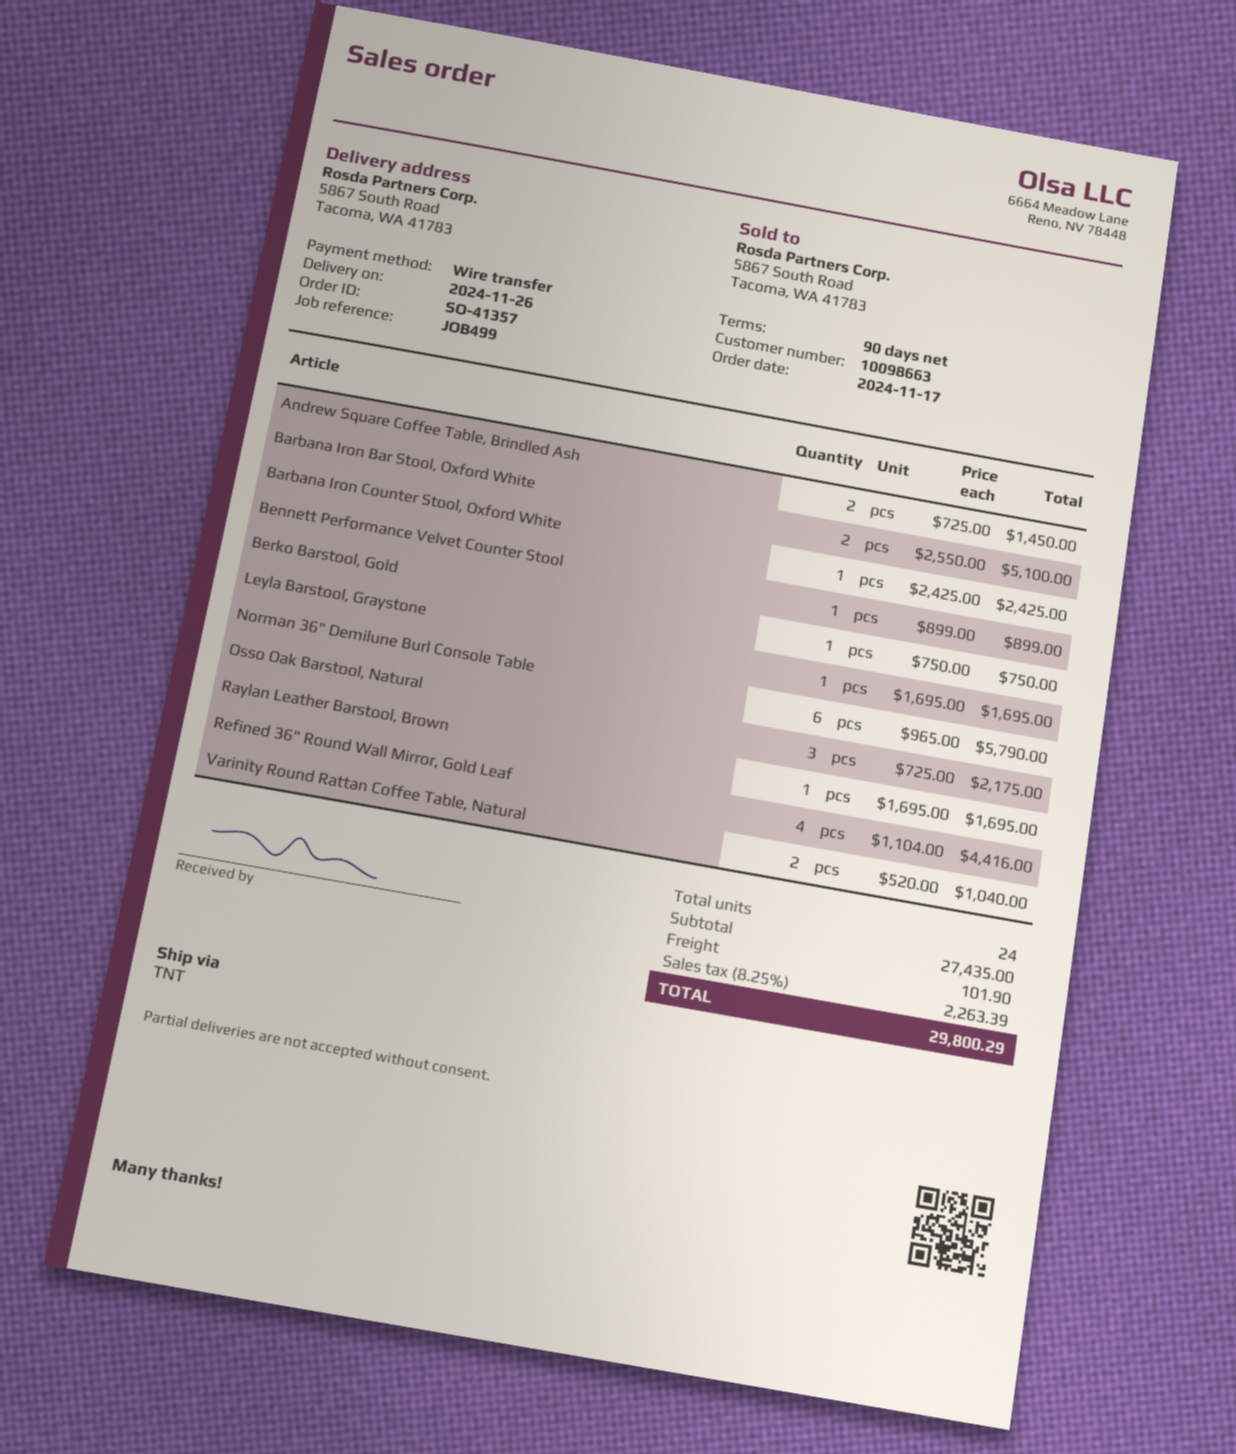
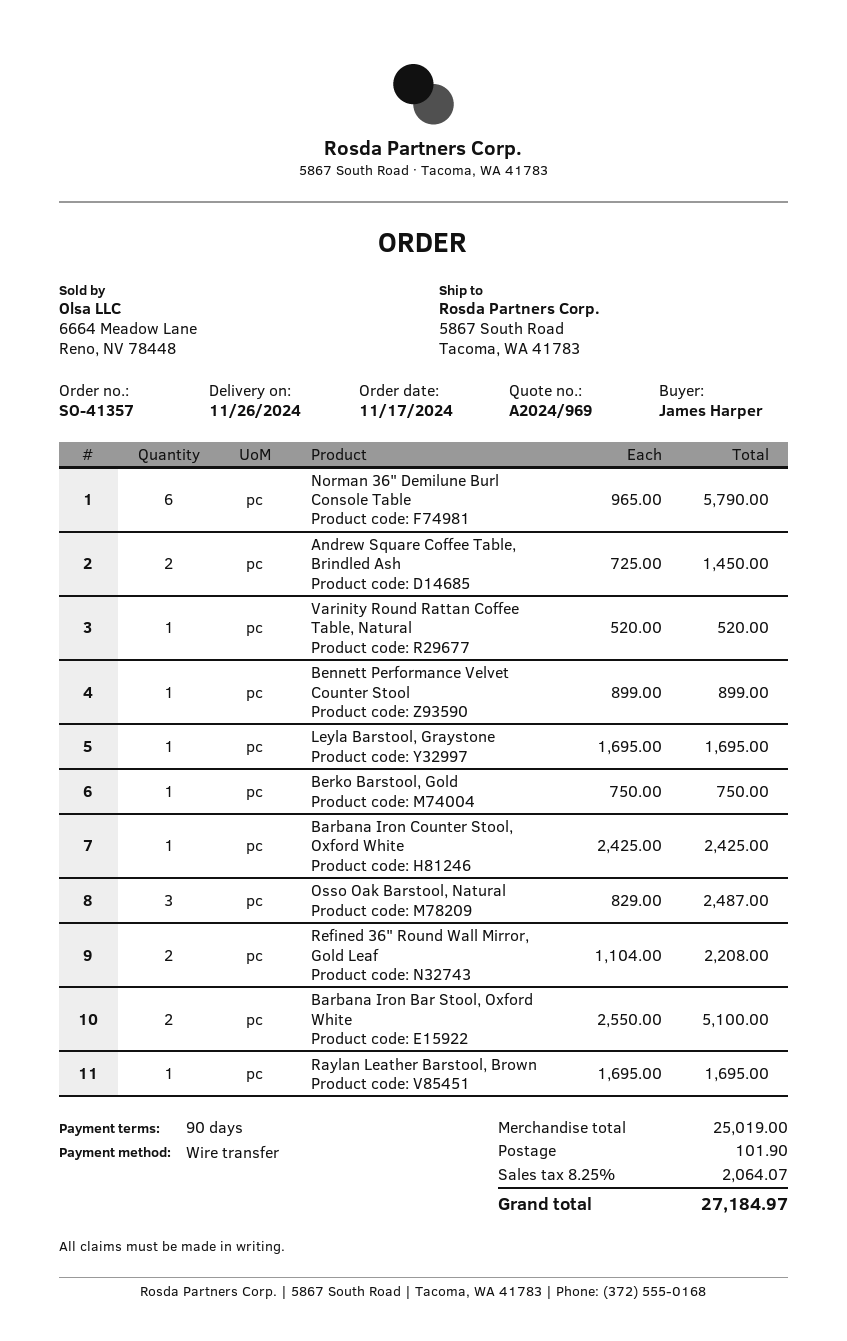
Osso Oak Barstool, Natural: 3 x 725.00 = 2175.00 -> 3 x 829.00 = 2487.00
Refined 36" Round Wall Mirror, Gold Leaf: 4 x 1104.00 = 4416.00 -> 2 x 1104.00 = 2208.00
Varinity Round Rattan Coffee Table, Natural: 2 x 520.00 = 1040.00 -> 1 x 520.00 = 520.00
subtotal: 27435.00 -> 25019.00
tax: 8.25% = 2263.39 -> 8.25% = 2064.07
total: 29800.29 -> 27184.97

